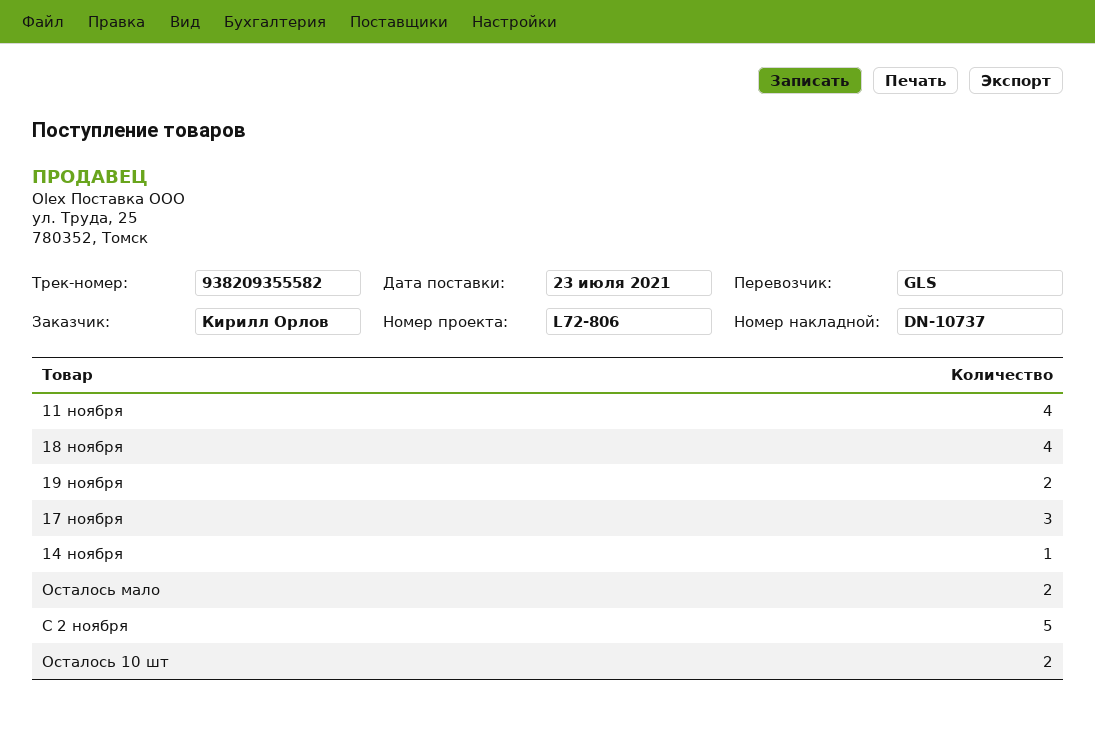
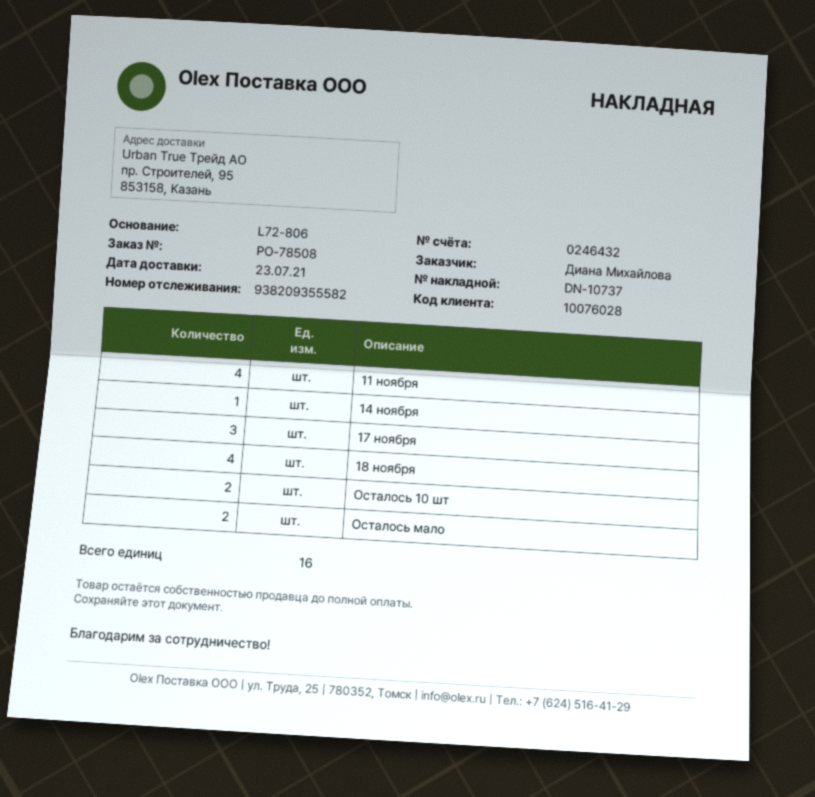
ordered by: Кирилл Орлов -> Диана Михайлова
19 ноября: 2 -> none
С 2 ноября: 5 -> none

